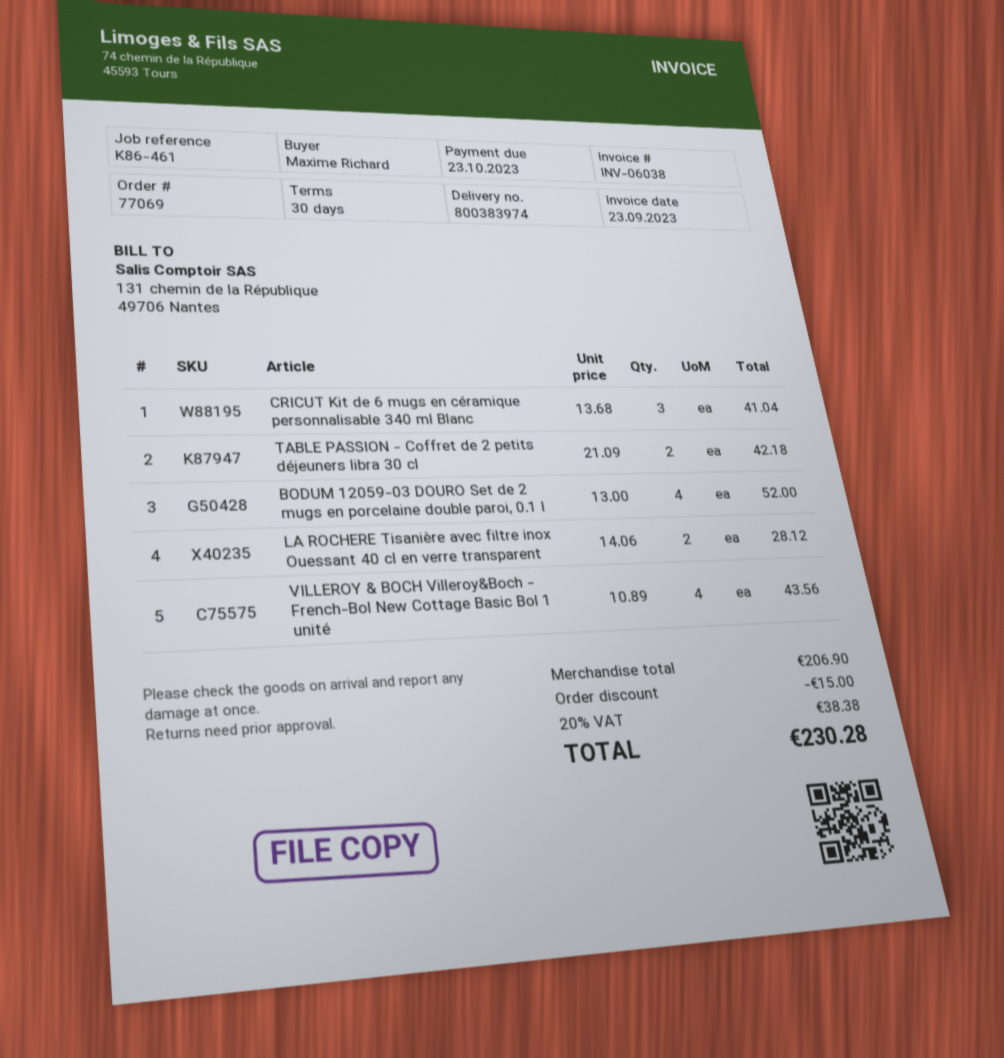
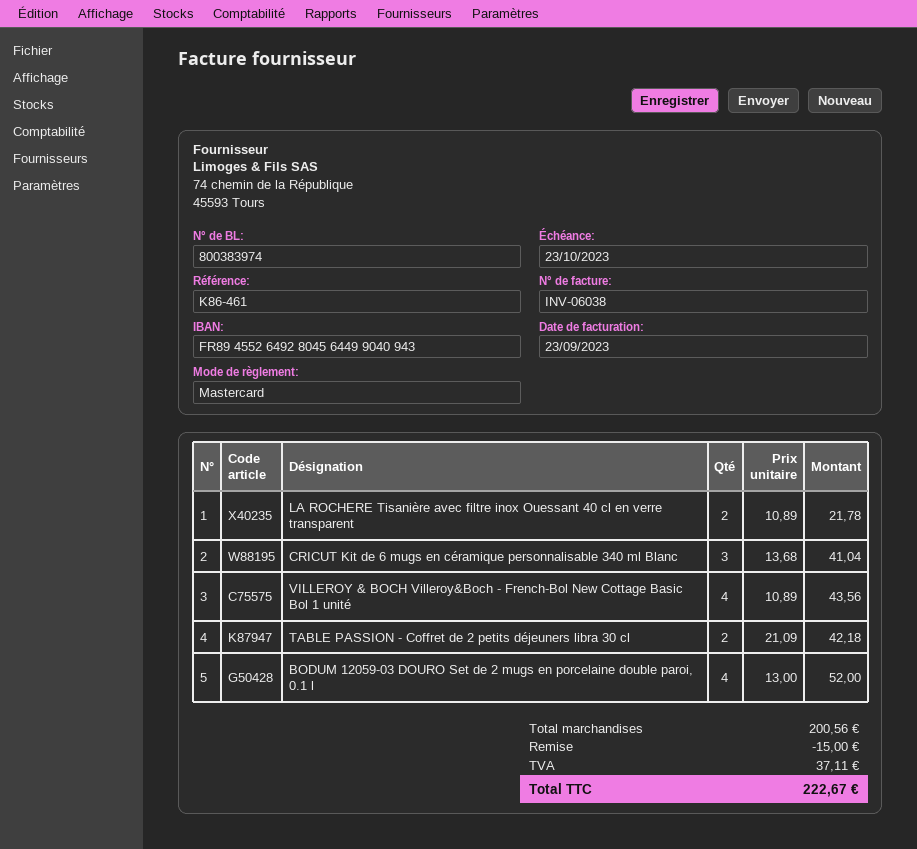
LA ROCHERE Tisanière avec filtre inox Ouessant 40 cl en verre transparent: 2 x 14.06 = 28.12 -> 2 x 10.89 = 21.78
subtotal: 206.90 -> 200.56
tax: 38.38 -> 37.11
total: 230.28 -> 222.67

